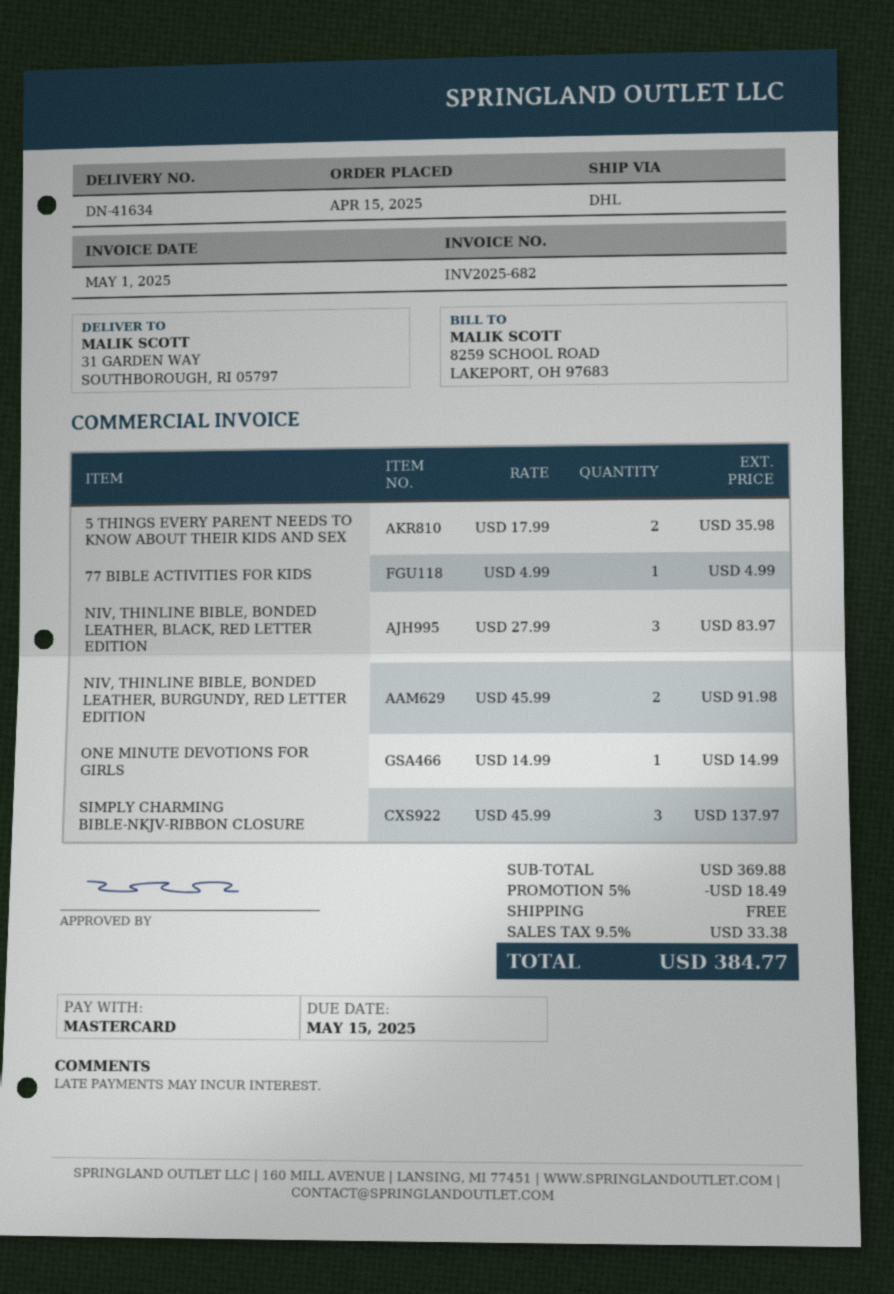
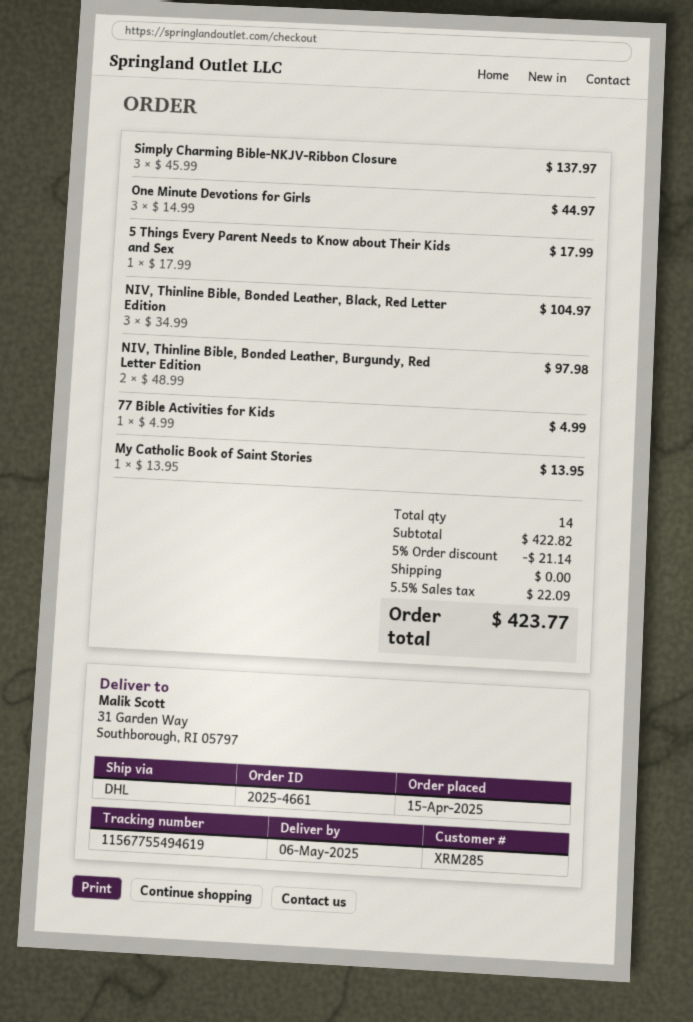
5 THINGS EVERY PARENT NEEDS TO KNOW ABOUT THEIR KIDS AND SEX: 2 x 17.99 = 35.98 -> 1 x 17.99 = 17.99
NIV, THINLINE BIBLE, BONDED LEATHER, BLACK, RED LETTER EDITION: 3 x 27.99 = 83.97 -> 3 x 34.99 = 104.97
NIV, THINLINE BIBLE, BONDED LEATHER, BURGUNDY, RED LETTER EDITION: 2 x 45.99 = 91.98 -> 2 x 48.99 = 97.98
ONE MINUTE DEVOTIONS FOR GIRLS: 1 x 14.99 = 14.99 -> 3 x 14.99 = 44.97
My Catholic Book of Saint Stories: none -> 1 x 13.95 = 13.95
subtotal: 369.88 -> 422.82
discount: 5% = 18.49 -> 5% = 21.14
tax: 9.5% = 33.38 -> 5.5% = 22.09
total: 384.77 -> 423.77

